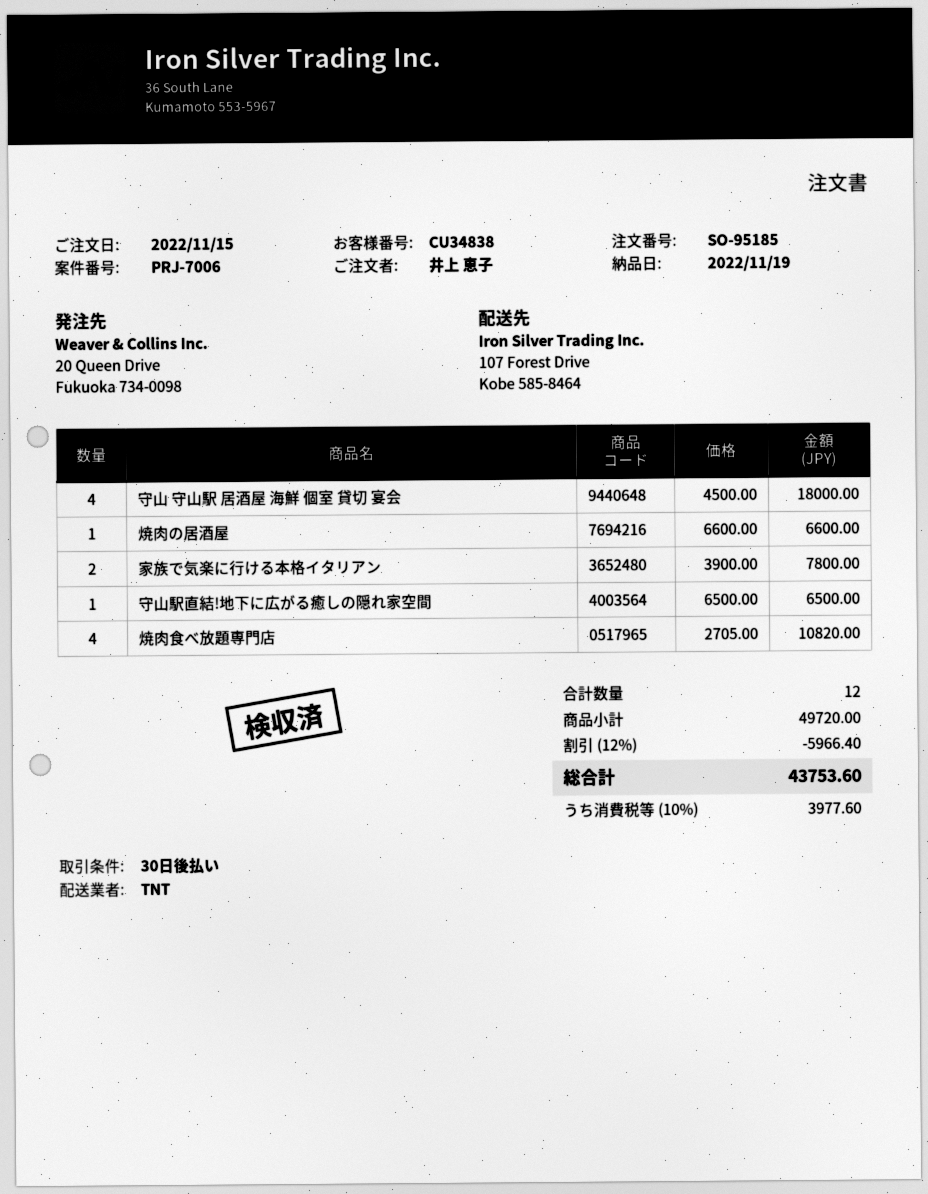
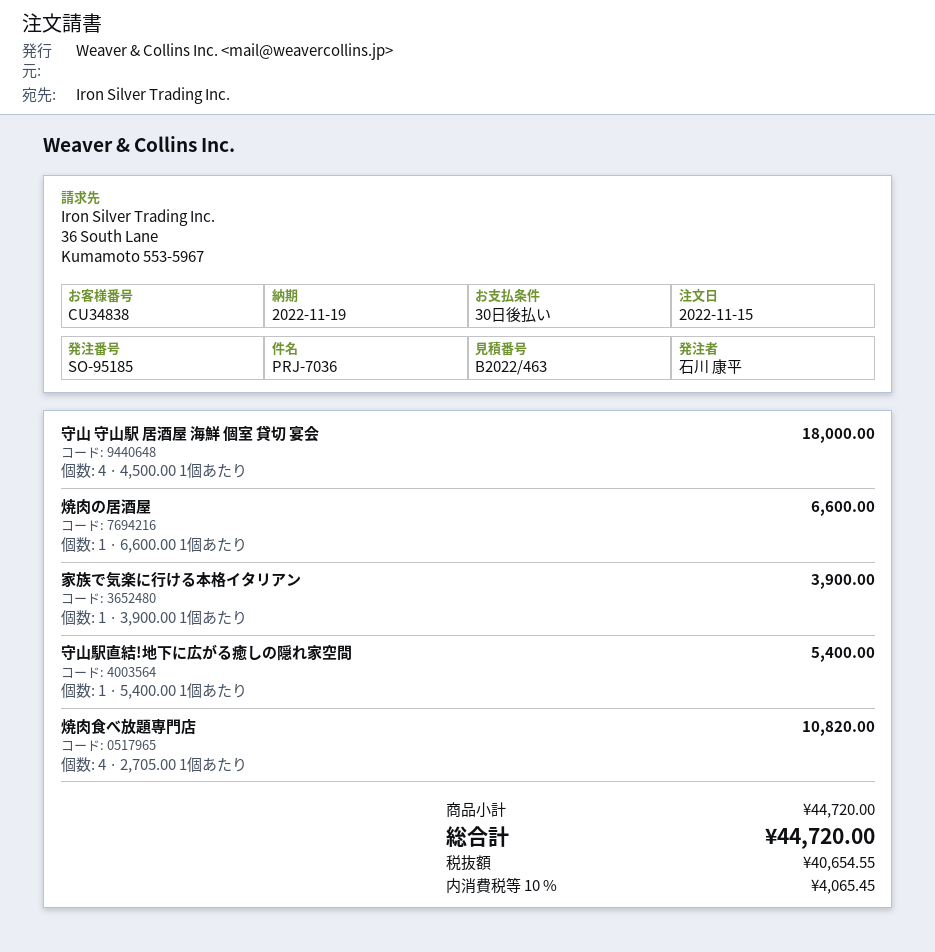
reference: PRJ-7006 -> PRJ-7036
ordered by: 井上 恵子 -> 石川 康平
家族で気楽に行ける本格イタリアン: 2 x 3900.00 = 7800.00 -> 1 x 3900.00 = 3900.00
守山駅直結!地下に広がる癒しの隠れ家空間: 1 x 6500.00 = 6500.00 -> 1 x 5400.00 = 5400.00
subtotal: 49720.00 -> 44720.00
discount: 12% = 5966.40 -> none
tax: 10% = 3977.60 -> 10% = 4065.45
total: 43753.60 -> 44720.00

